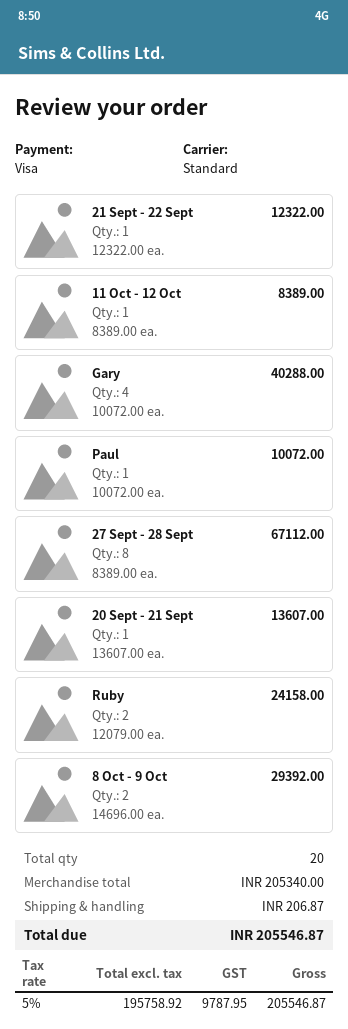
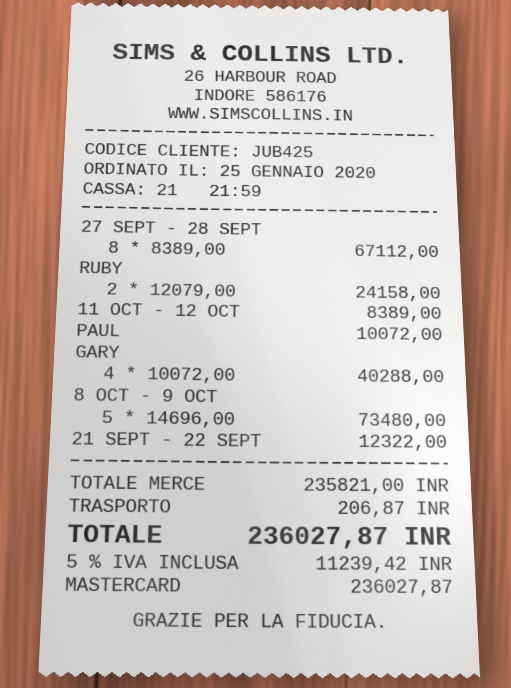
payment method: Visa -> Mastercard
20 Sept - 21 Sept: 1 x 13607.00 = 13607.00 -> none
8 Oct - 9 Oct: 2 x 14696.00 = 29392.00 -> 5 x 14696.00 = 73480.00
subtotal: 205340.00 -> 235821.00
tax: 5% = 9787.95 -> 5% = 11239.42
total: 205546.87 -> 236027.87

